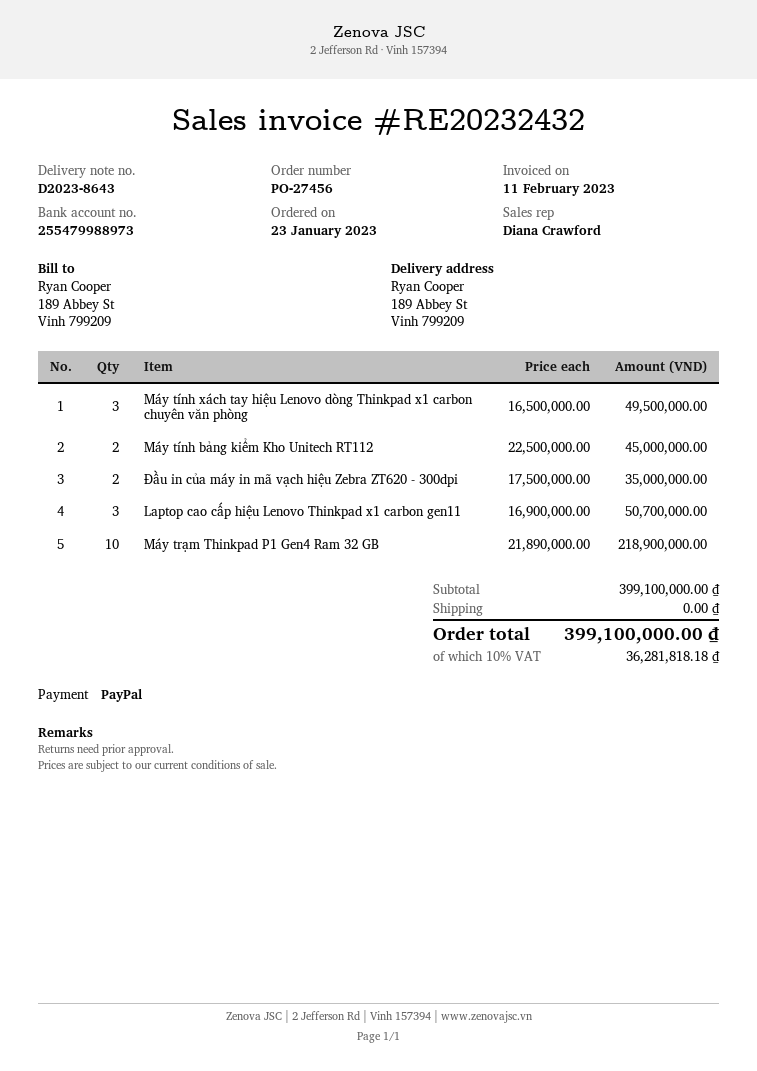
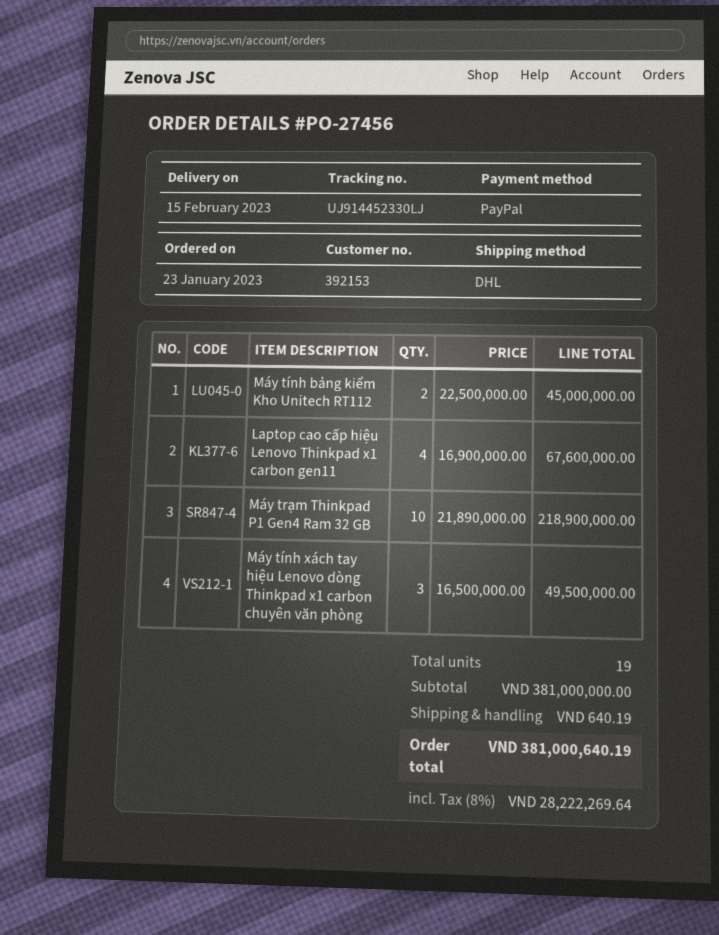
Đầu in của máy in mã vạch hiệu Zebra ZT620 - 300dpi: 2 x 17500000.00 = 35000000.00 -> none
Laptop cao cấp hiệu Lenovo Thinkpad x1 carbon gen11: 3 x 16900000.00 = 50700000.00 -> 4 x 16900000.00 = 67600000.00
subtotal: 399100000.00 -> 381000000.00
shipping: 0.00 -> 640.19
tax: 10% = 36281818.18 -> 8% = 28222269.64
total: 399100000.00 -> 381000640.19

